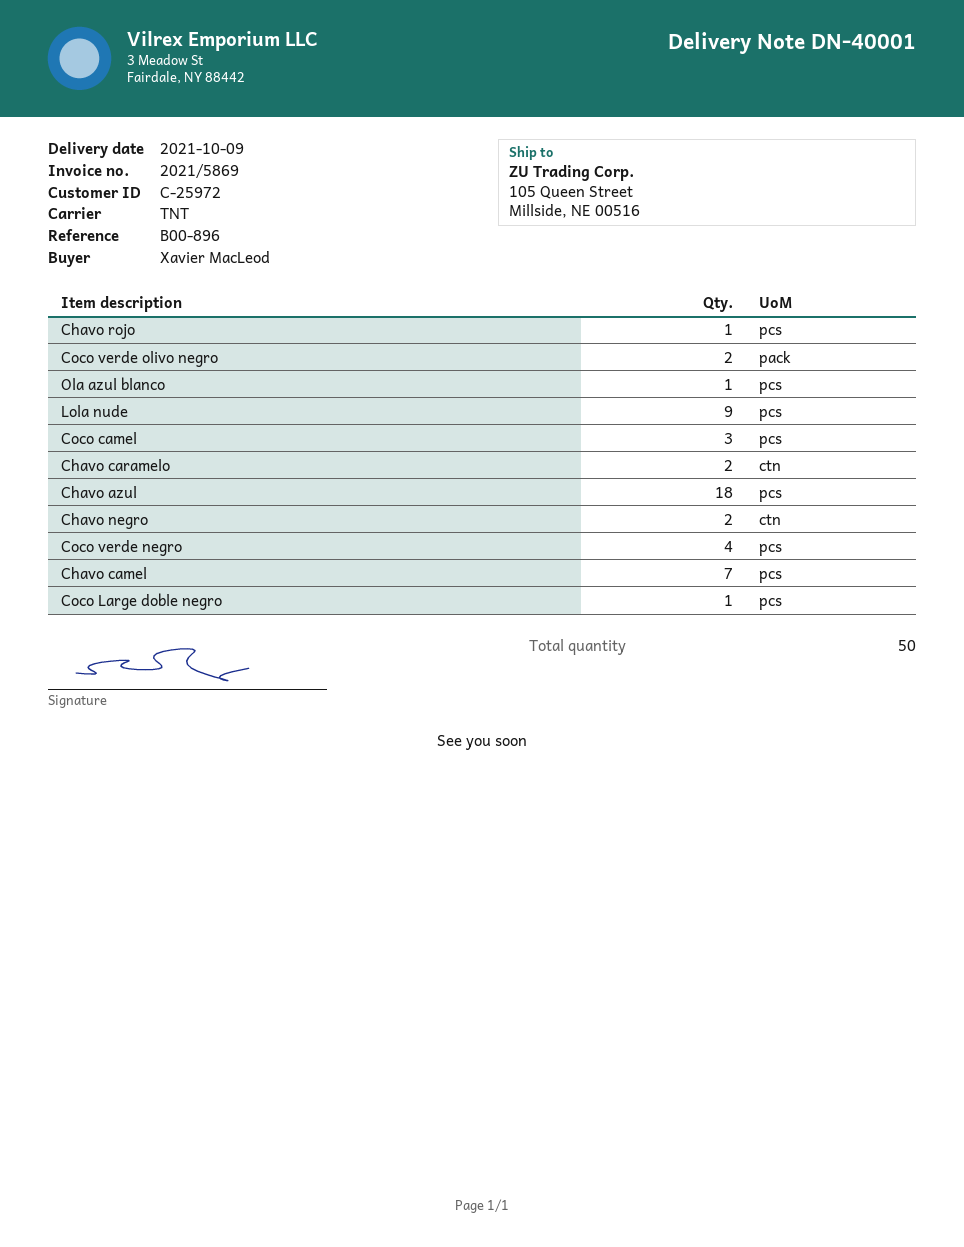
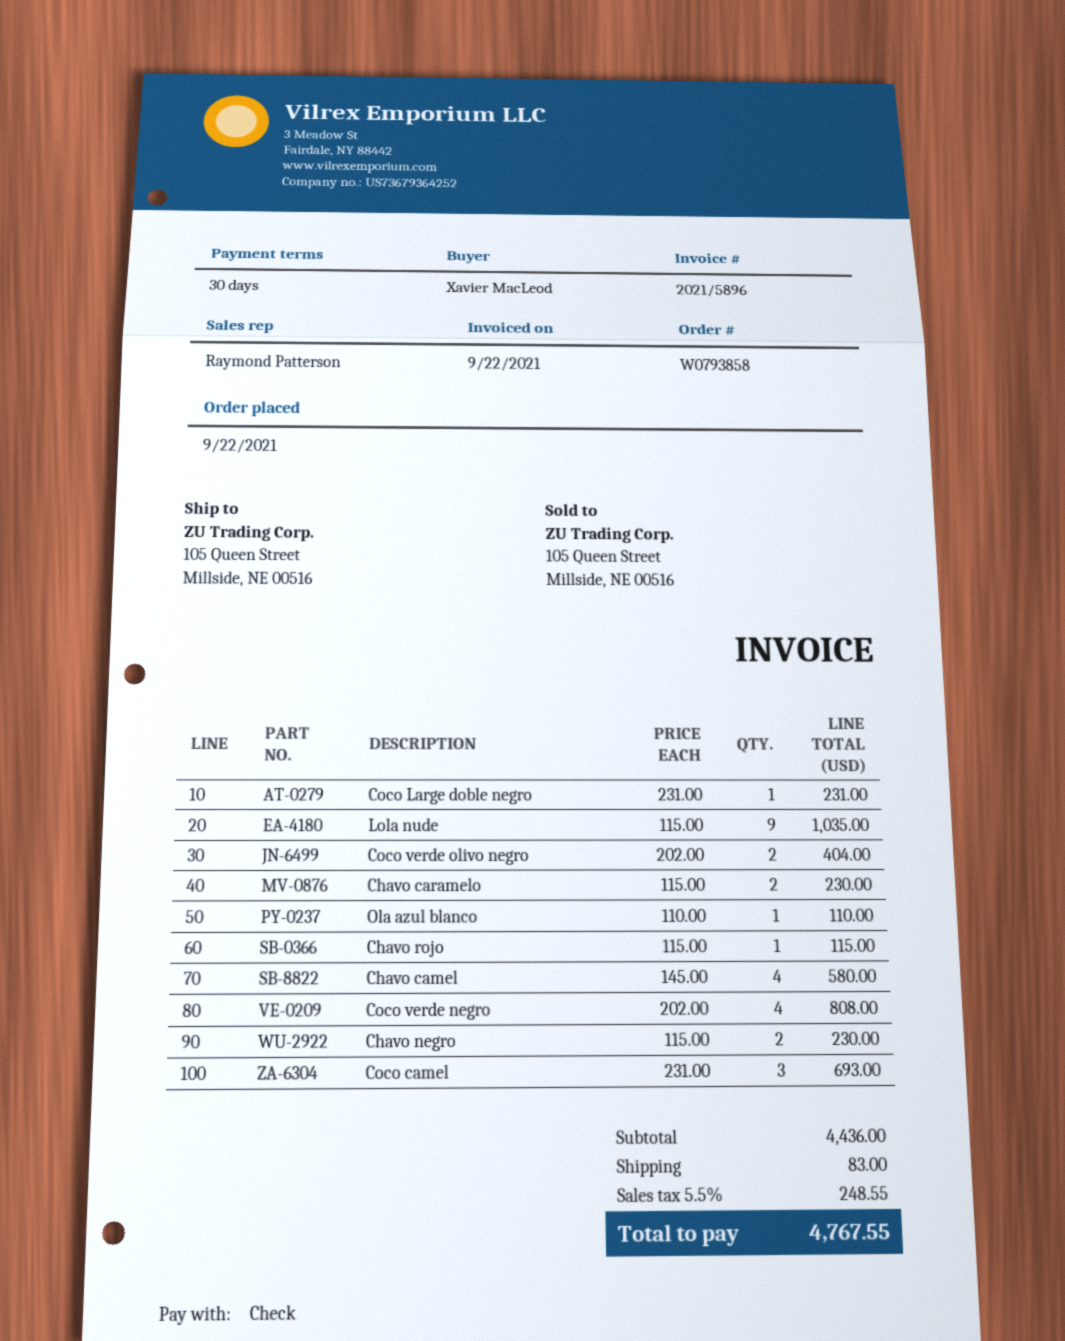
invoice number: 2021/5869 -> 2021/5896
Chavo azul: 18 -> none
Chavo camel: 7 -> 4

